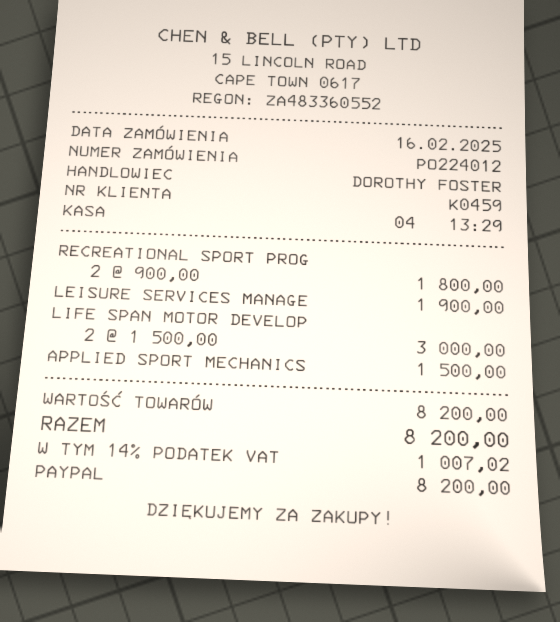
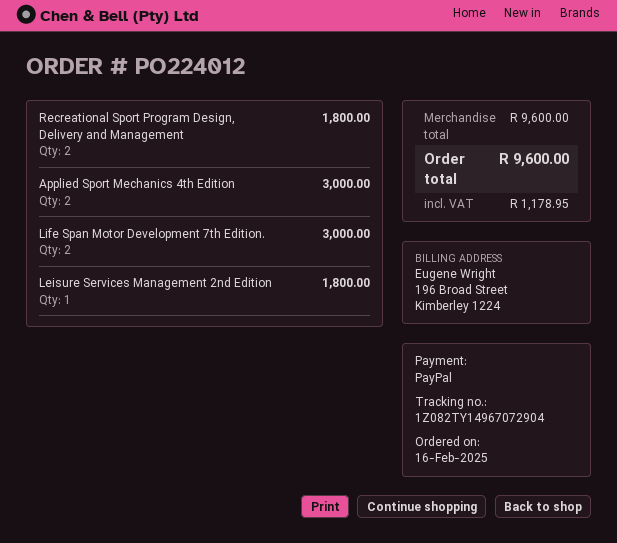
LEISURE SERVICES MANAGE: 1 for 1900.00 -> 1 for 1800.00
APPLIED SPORT MECHANICS: 1 for 1500.00 -> 2 for 3000.00
subtotal: 8200.00 -> 9600.00
tax: 1007.02 -> 1178.95
total: 8200.00 -> 9600.00

